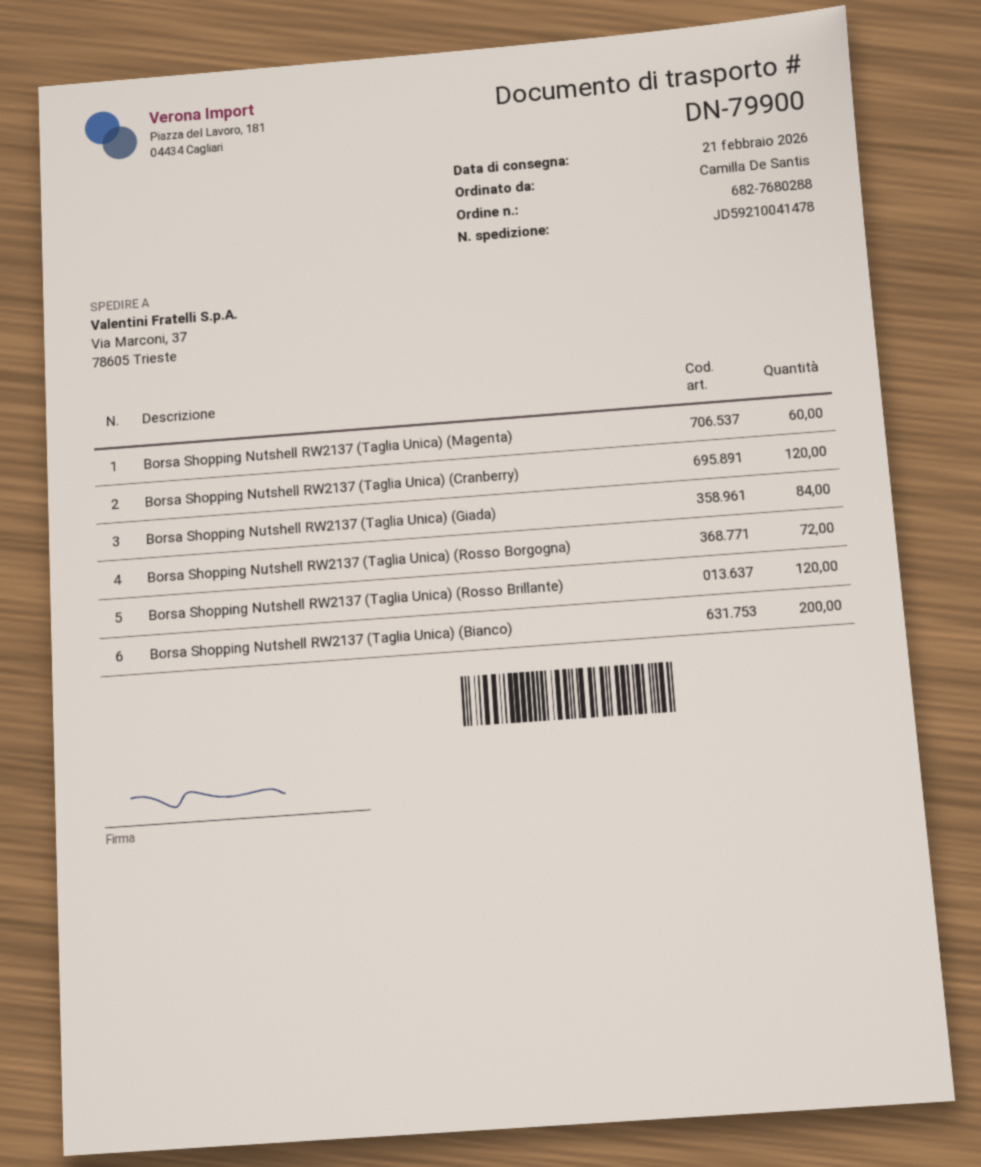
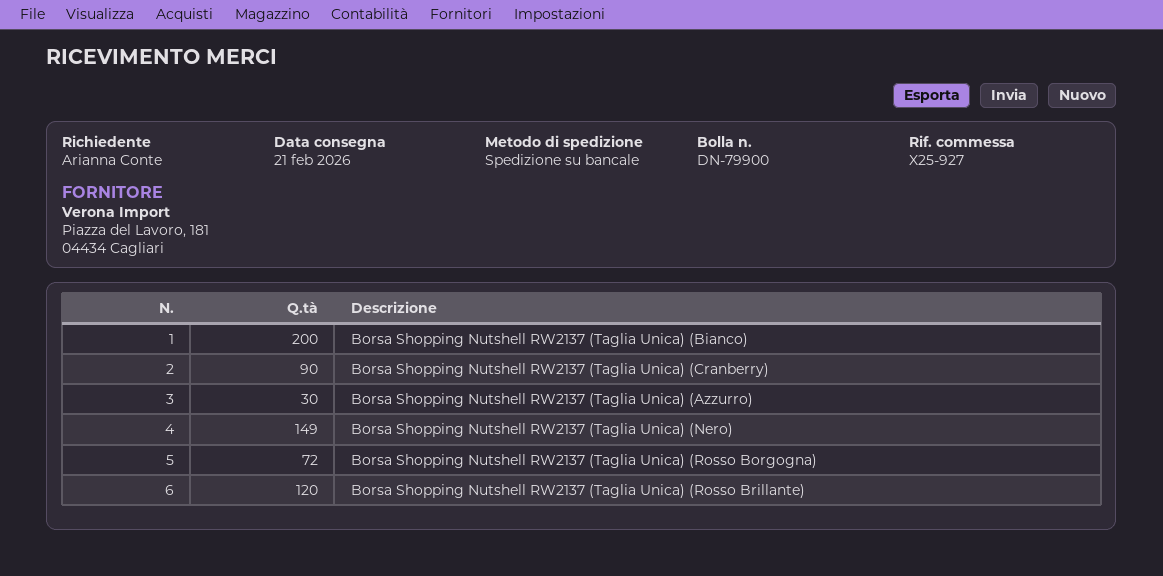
ordered by: Camilla De Santis -> Arianna Conte
Borsa Shopping Nutshell RW2137 (Taglia Unica) (Magenta): 60 -> none
Borsa Shopping Nutshell RW2137 (Taglia Unica) (Cranberry): 120 -> 90
Borsa Shopping Nutshell RW2137 (Taglia Unica) (Giada): 84 -> none
Borsa Shopping Nutshell RW2137 (Taglia Unica) (Azzurro): none -> 30
Borsa Shopping Nutshell RW2137 (Taglia Unica) (Nero): none -> 149

